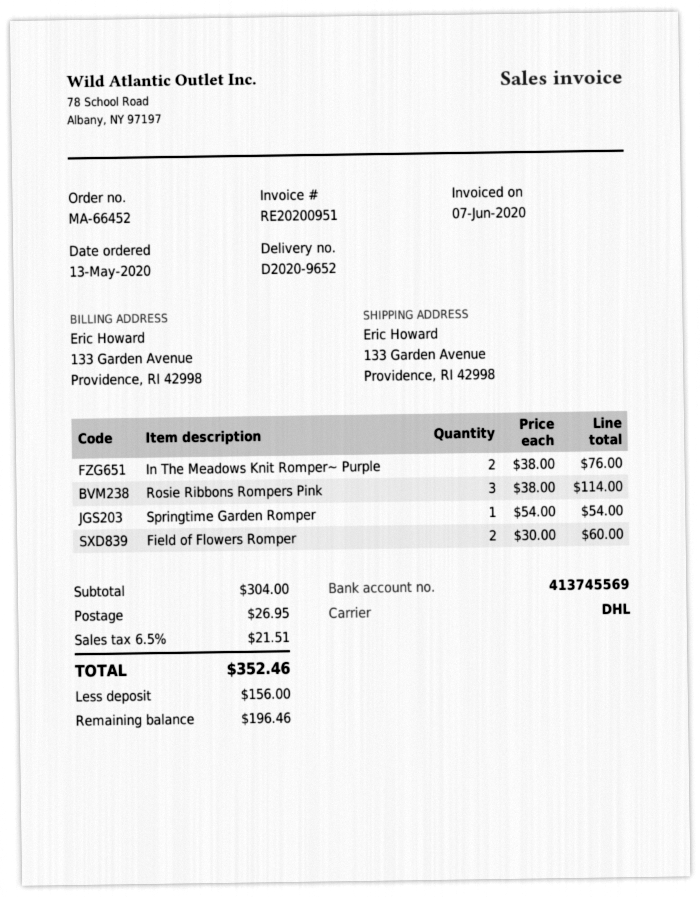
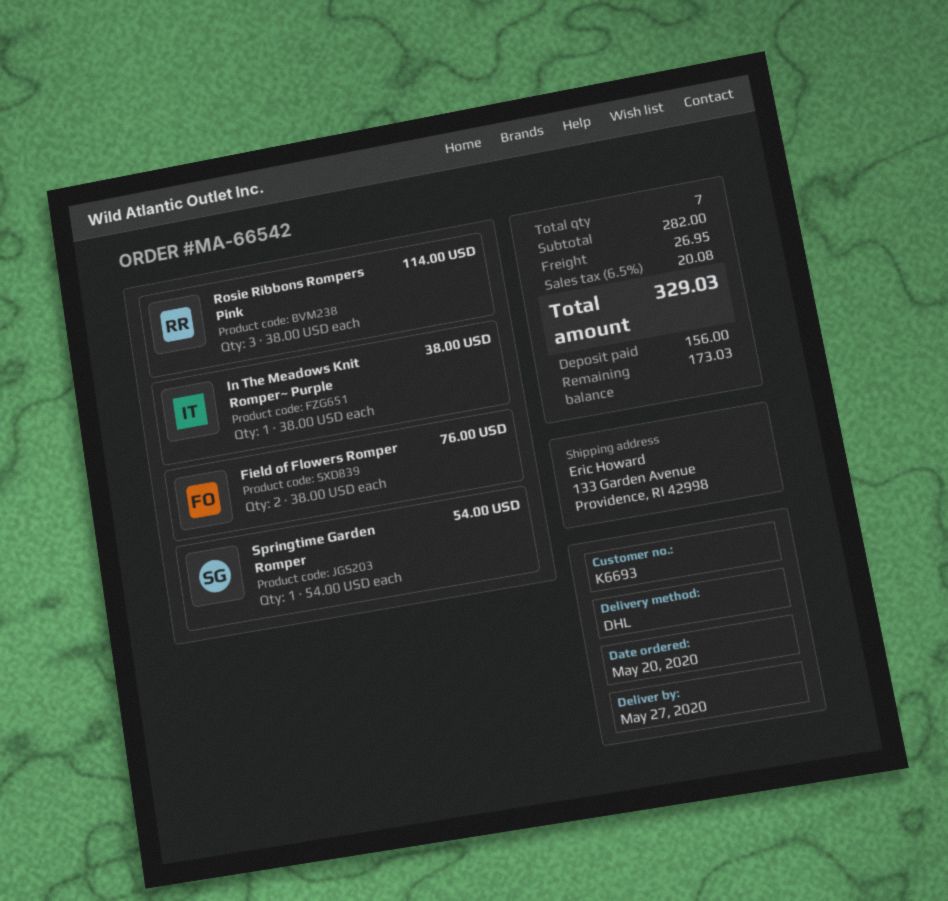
order number: MA-66452 -> MA-66542
order date: 2020-05-13 -> 2020-05-20
In The Meadows Knit Romper~ Purple: 2 x 38.00 = 76.00 -> 1 x 38.00 = 38.00
Field of Flowers Romper: 2 x 30.00 = 60.00 -> 2 x 38.00 = 76.00
subtotal: 304.00 -> 282.00
tax: 6.5% = 21.51 -> 6.5% = 20.08
total: 352.46 -> 329.03
balance: 196.46 -> 173.03

